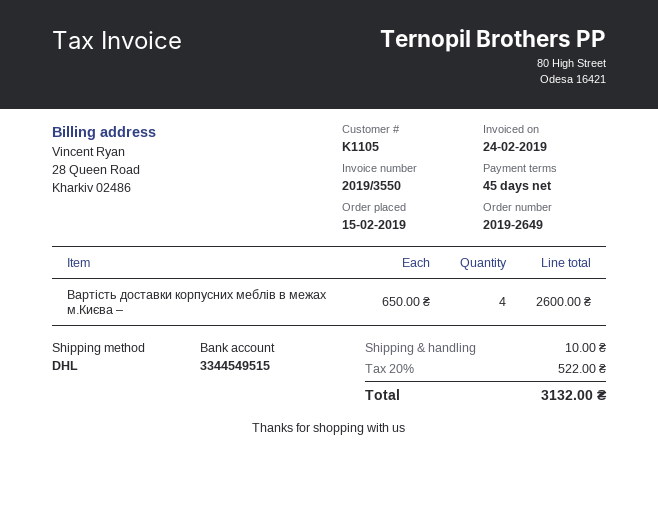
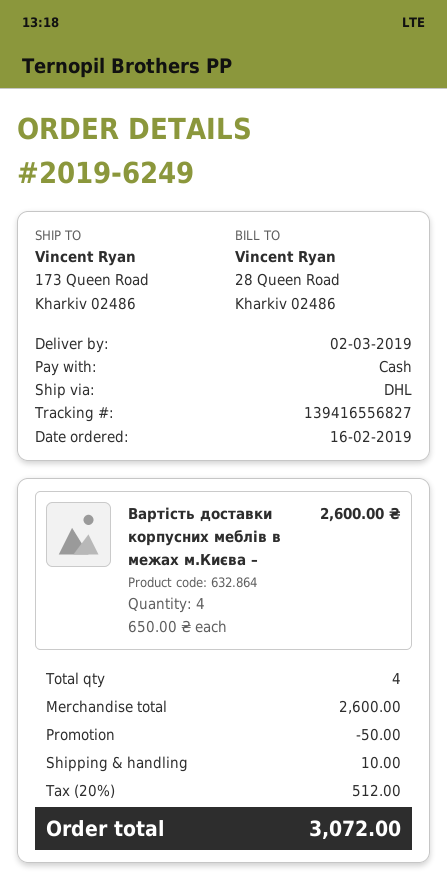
order number: 2019-2649 -> 2019-6249
order date: 2019-02-15 -> 2019-02-16
discount: none -> 50.00
tax: 20% = 522.00 -> 20% = 512.00
total: 3132.00 -> 3072.00

